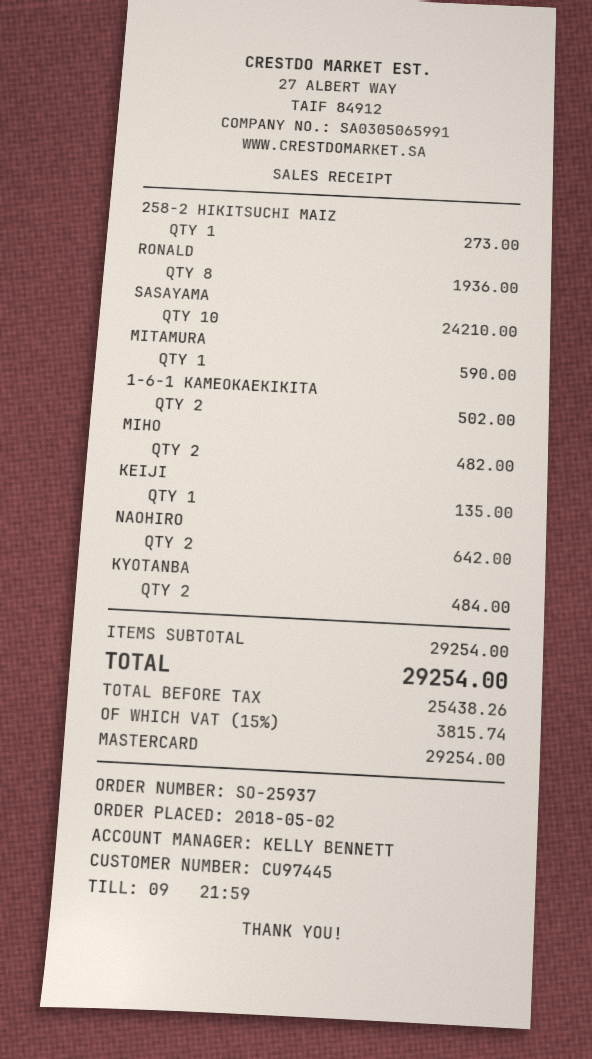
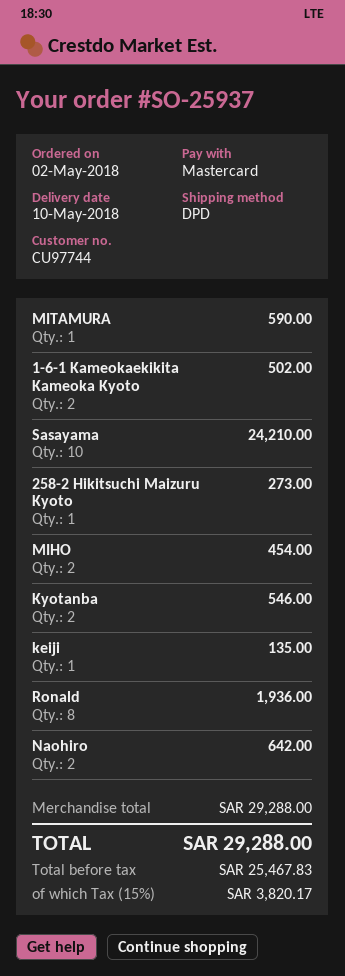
customer number: CU97445 -> CU97744
MIHO: 2 for 482.00 -> 2 for 454.00
KYOTANBA: 2 for 484.00 -> 2 for 546.00
subtotal: 29254.00 -> 29288.00
net: 25438.26 -> 25467.83
tax: 15% = 3815.74 -> 15% = 3820.17
total: 29254.00 -> 29288.00

